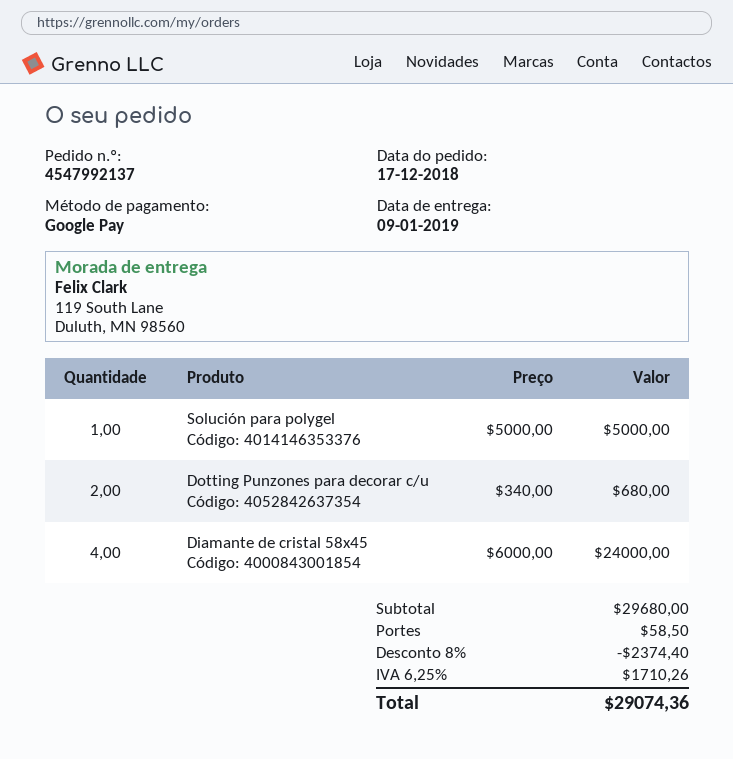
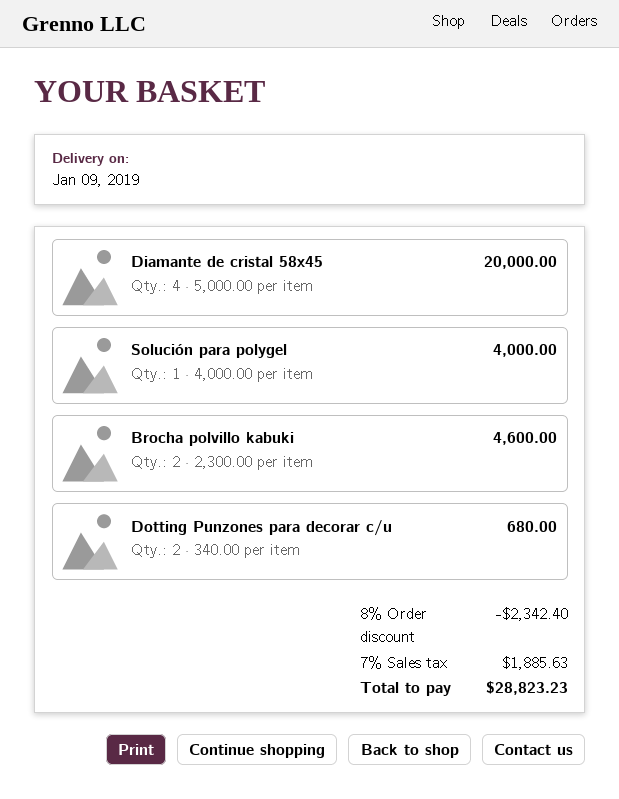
Solución para polygel: 1 x 5000.00 = 5000.00 -> 1 x 4000.00 = 4000.00
Diamante de cristal 58x45: 4 x 6000.00 = 24000.00 -> 4 x 5000.00 = 20000.00
Brocha polvillo kabuki: none -> 2 x 2300.00 = 4600.00
discount: 8% = 2374.40 -> 8% = 2342.40
shipping: 58.50 -> none
tax: 6.25% = 1710.26 -> 7% = 1885.63
total: 29074.36 -> 28823.23

